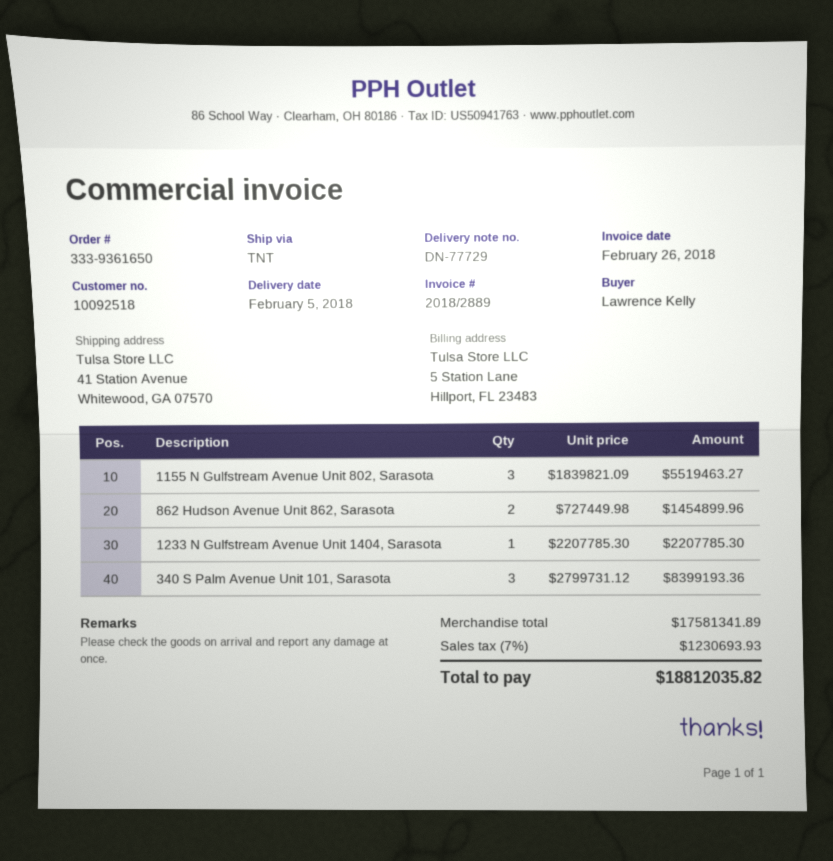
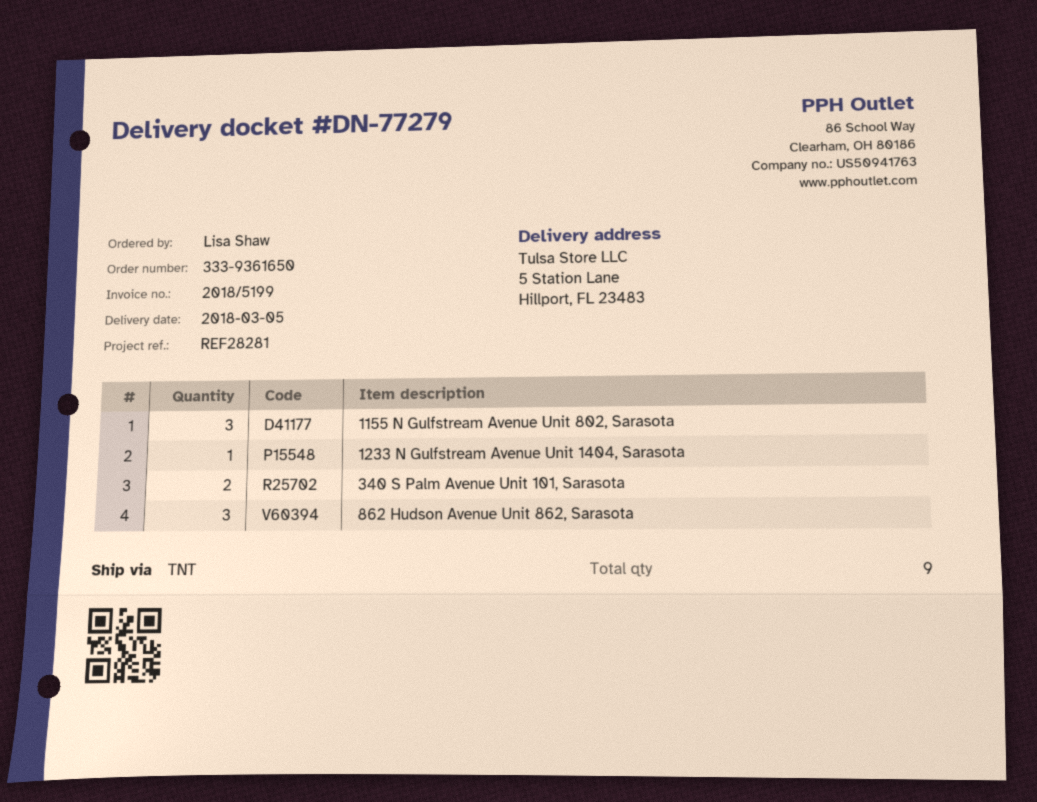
delivery note number: DN-77729 -> DN-77279
delivery date: 2018-02-05 -> 2018-03-05
invoice number: 2018/2889 -> 2018/5199
ordered by: Lawrence Kelly -> Lisa Shaw
ship to: 41 Station Avenue, Whitewood, GA 07570 -> 5 Station Lane, Hillport, FL 23483
862 Hudson Avenue Unit 862, Sarasota: 2 -> 3
340 S Palm Avenue Unit 101, Sarasota: 3 -> 2

